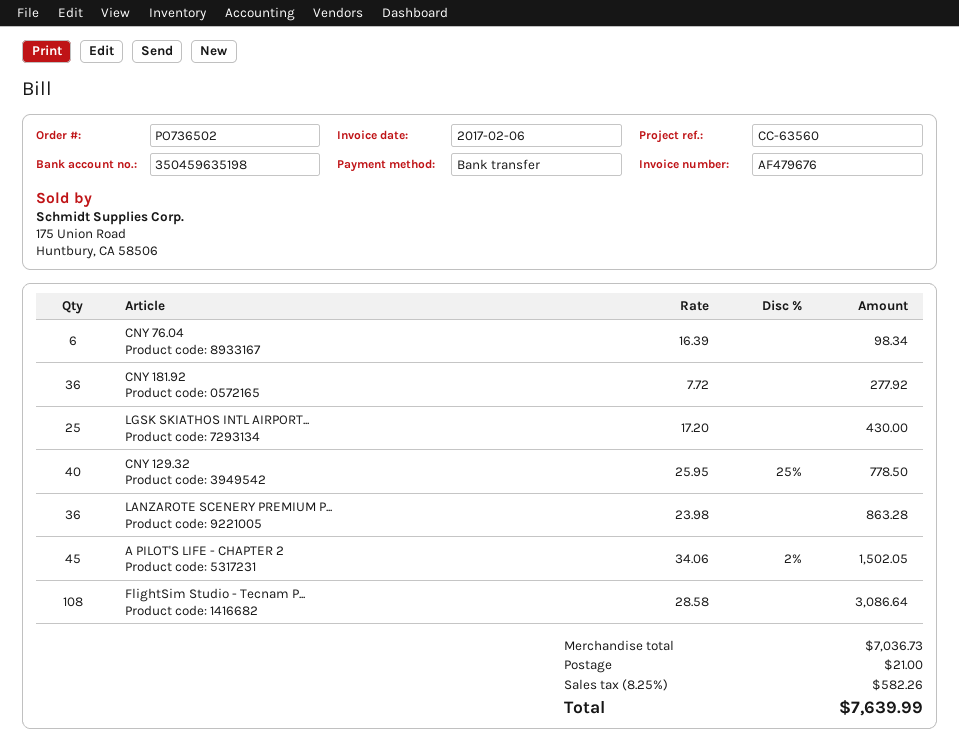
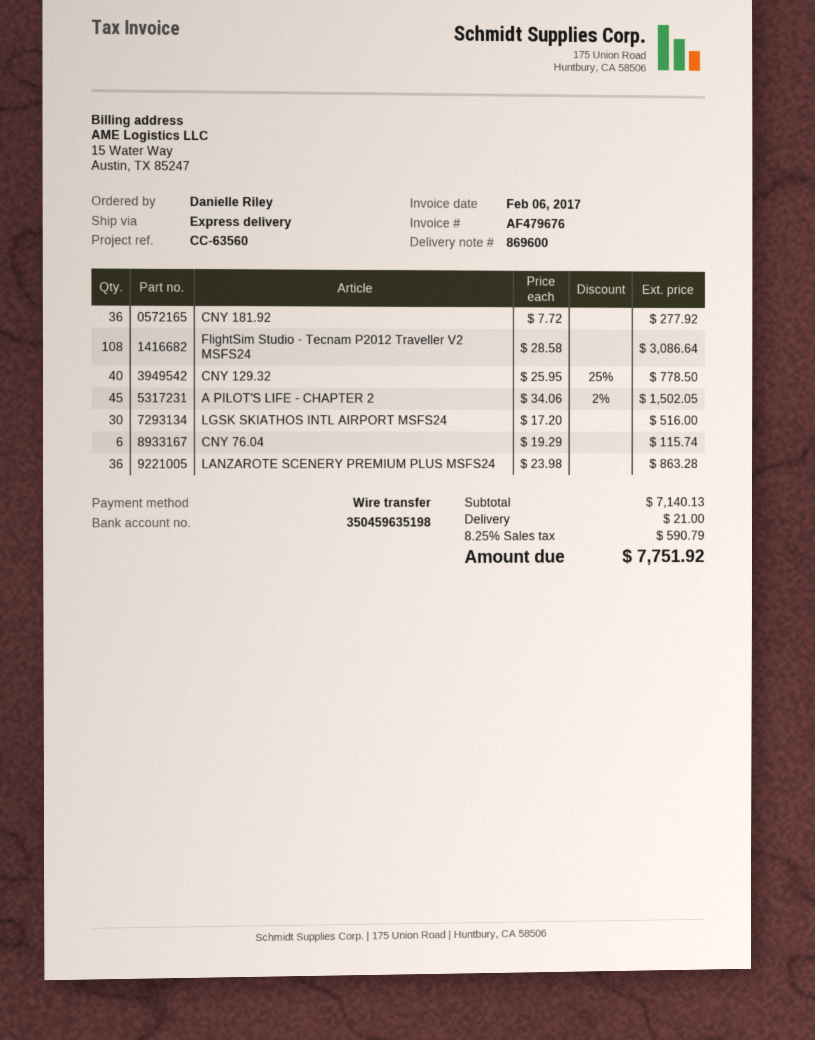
CNY 76.04: 6 x 16.39 = 98.34 -> 6 x 19.29 = 115.74
LGSK SKIATHOS INTL AIRPORT...: 25 x 17.20 = 430.00 -> 30 x 17.20 = 516.00
subtotal: 7036.73 -> 7140.13
tax: 8.25% = 582.26 -> 8.25% = 590.79
total: 7639.99 -> 7751.92

